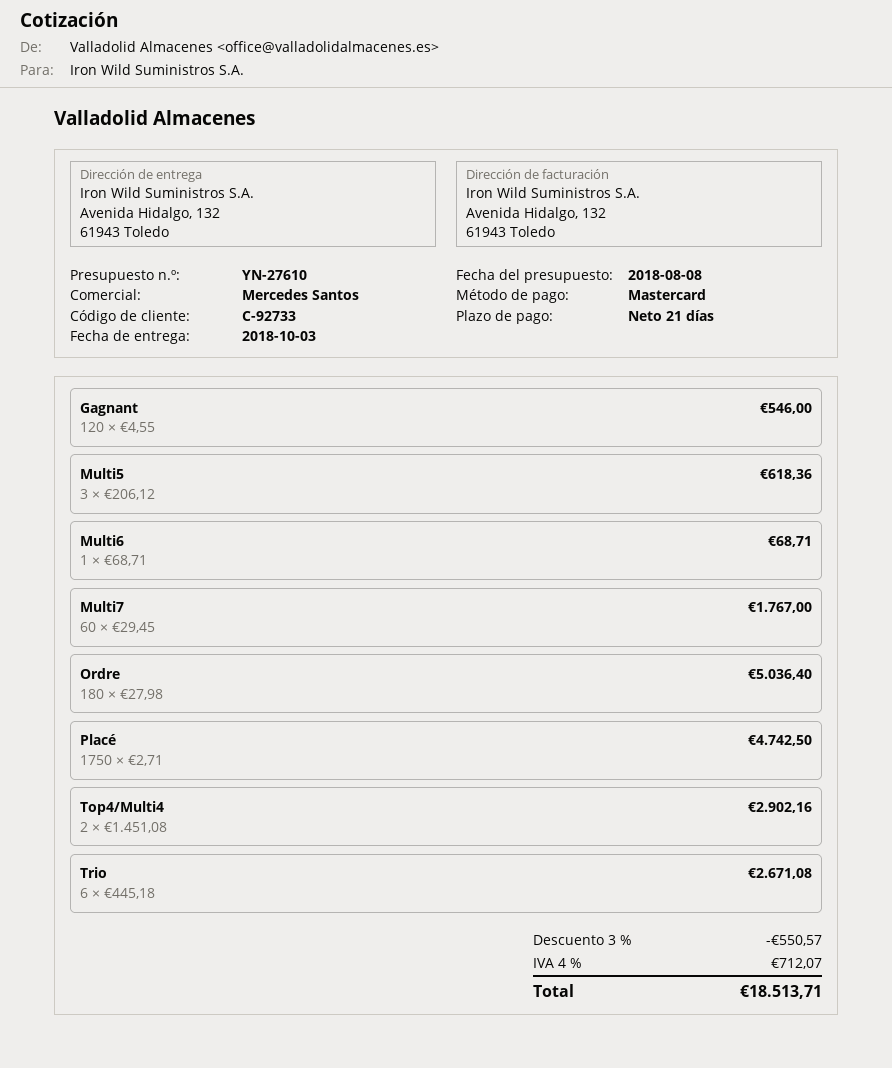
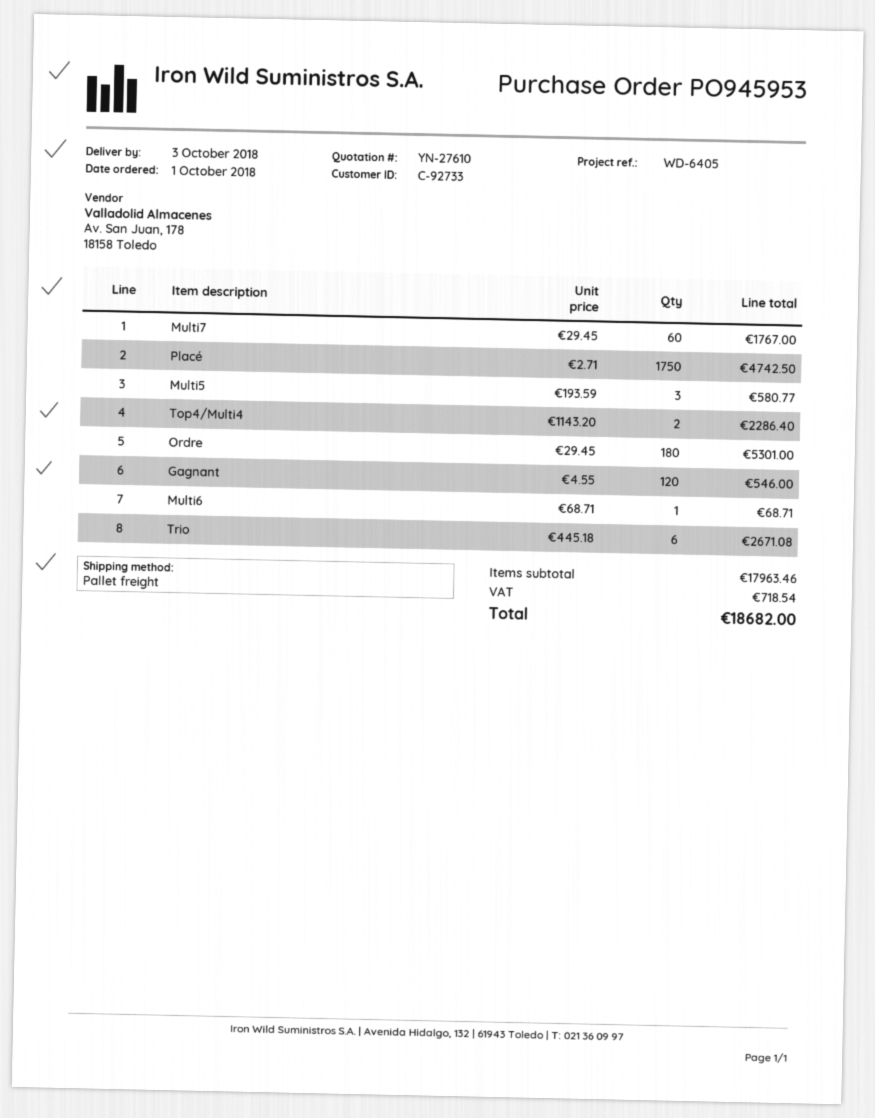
Multi5: 3 x 206.12 = 618.36 -> 3 x 193.59 = 580.77
Ordre: 180 x 27.98 = 5036.40 -> 180 x 29.45 = 5301.00
Top4/Multi4: 2 x 1451.08 = 2902.16 -> 2 x 1143.20 = 2286.40
discount: 3% = 550.57 -> none
tax: 712.07 -> 718.54
total: 18513.71 -> 18682.00

